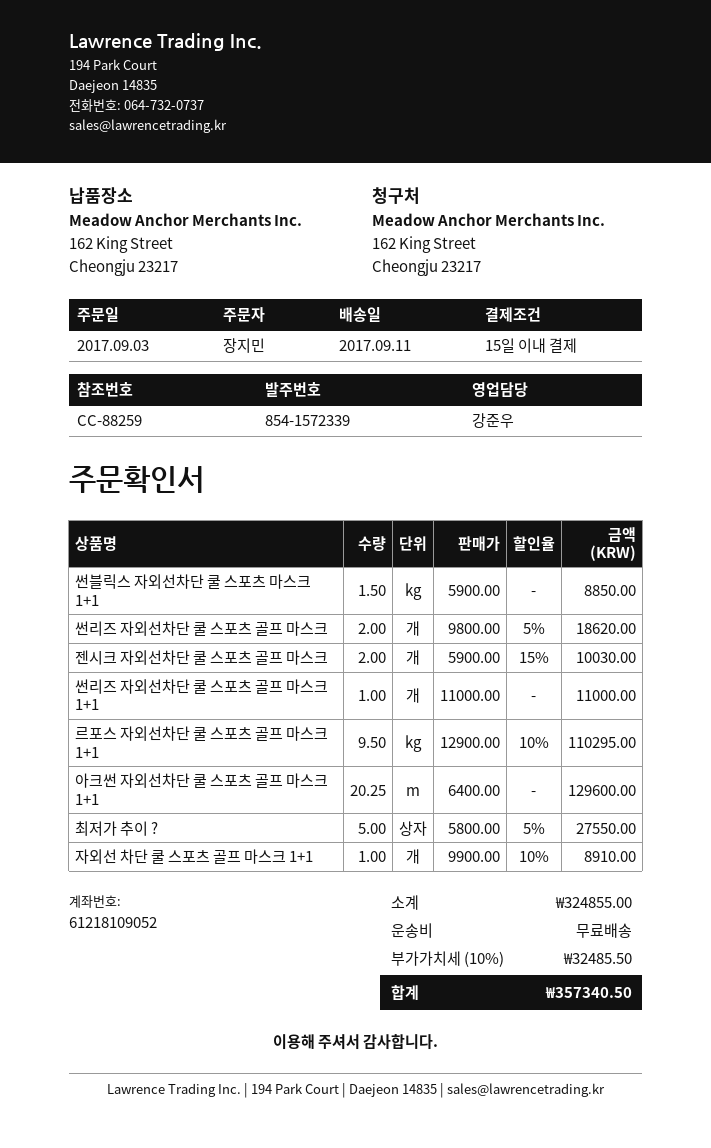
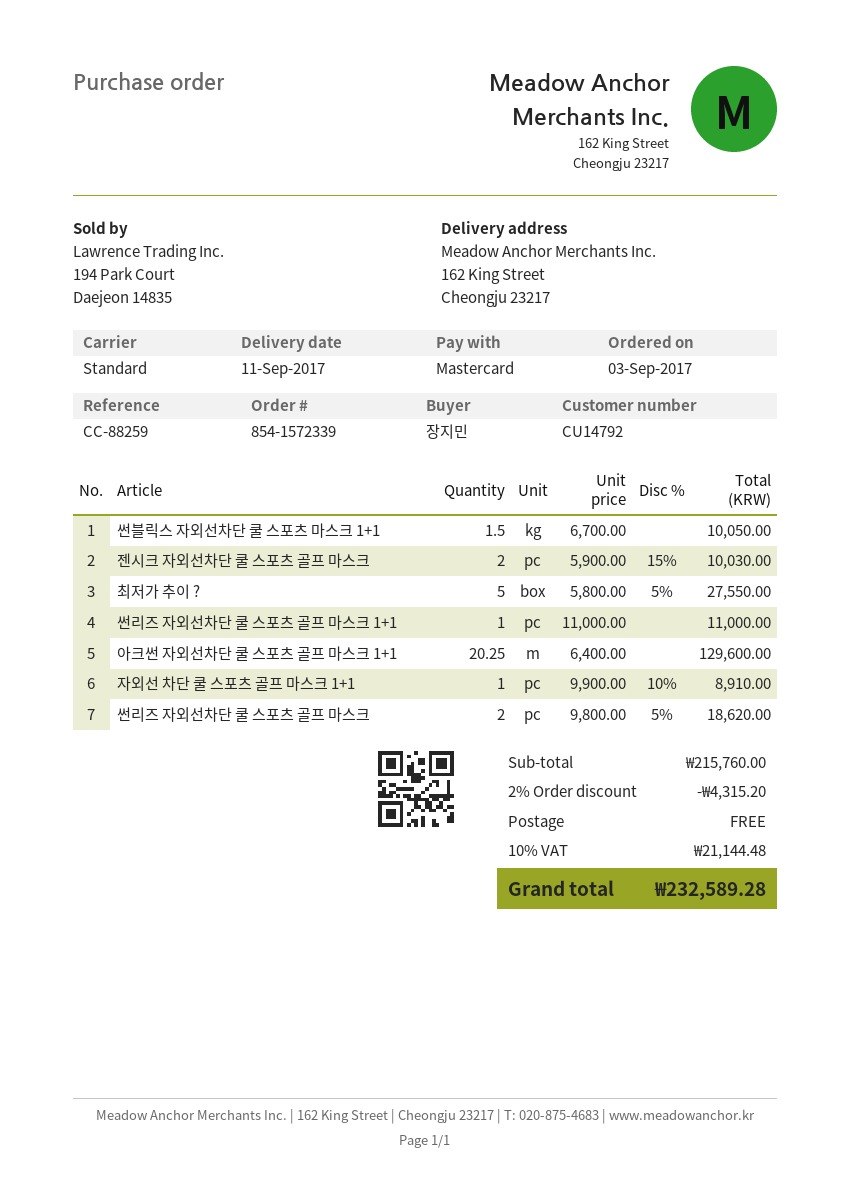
썬블릭스 자외선차단 쿨 스포츠 마스크 1+1: 1.5 x 5900.00 = 8850.00 -> 1.5 x 6700.00 = 10050.00
르포스 자외선차단 쿨 스포츠 골프 마스크 1+1: 9.5 x 12900.00 - 10% = 110295.00 -> none
subtotal: 324855.00 -> 215760.00
discount: none -> 2% = 4315.20
tax: 10% = 32485.50 -> 10% = 21144.48
total: 357340.50 -> 232589.28

